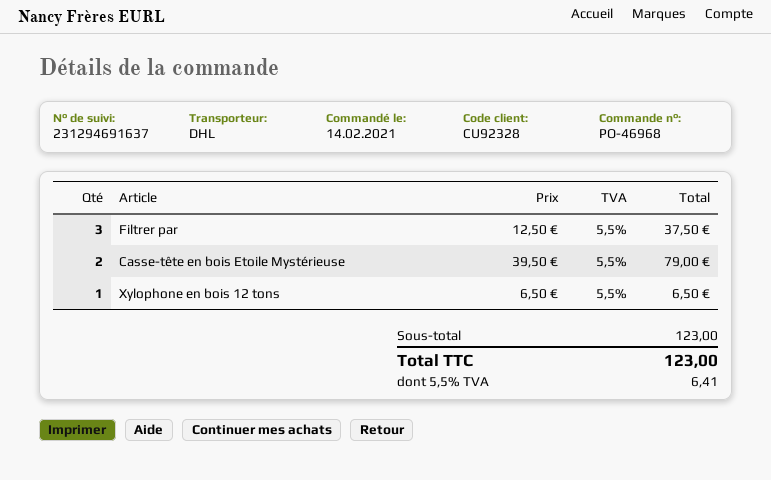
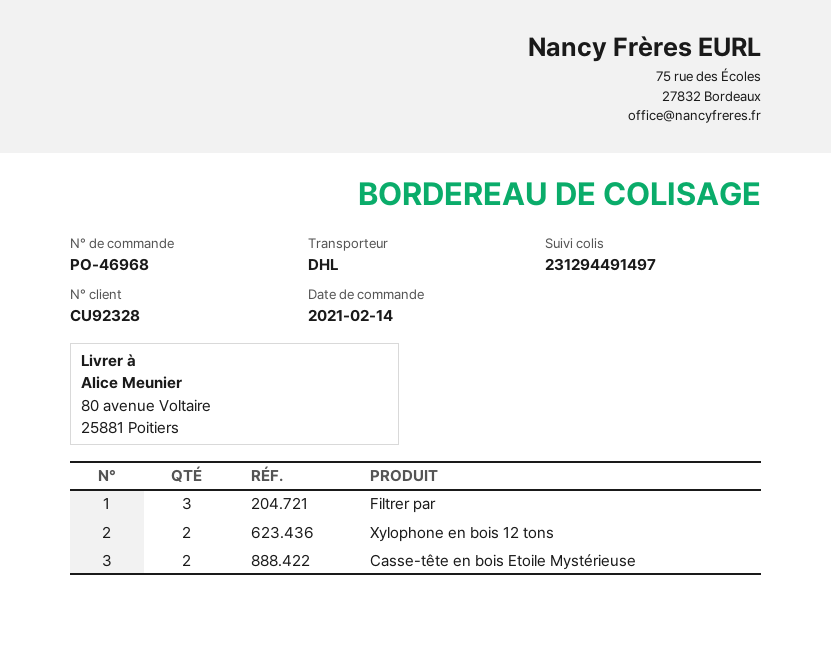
tracking number: 231294691637 -> 231294491497
Xylophone en bois 12 tons: 1 -> 2

